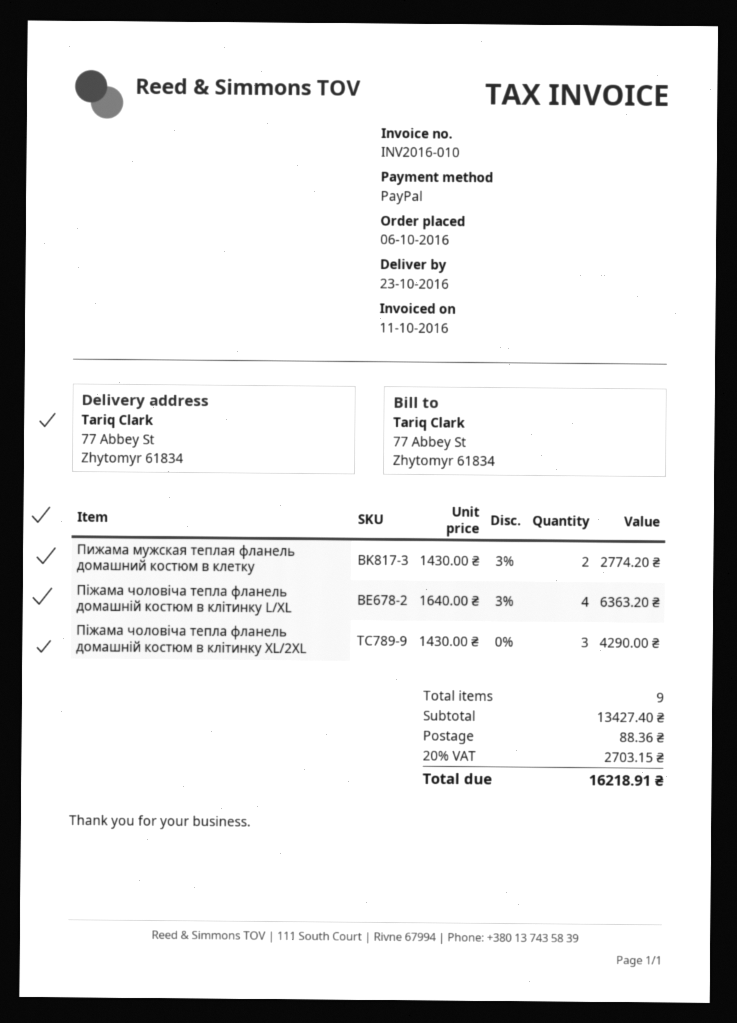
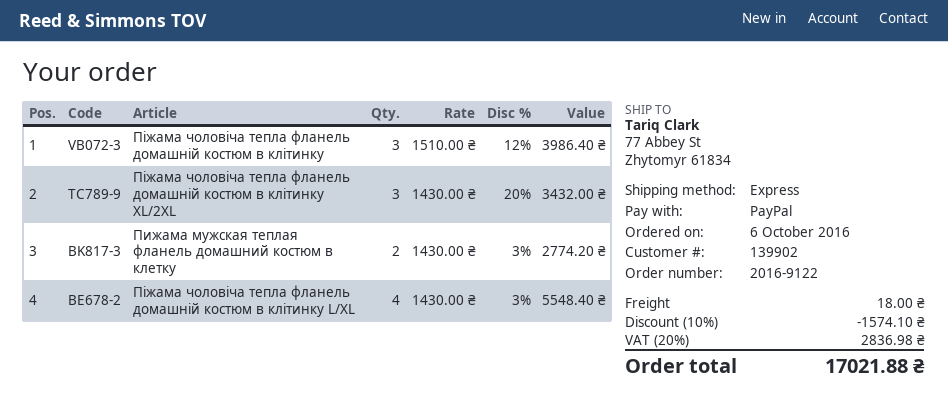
Піжама чоловіча тепла фланель домашній костюм в клітинку L/XL: 4 x 1640.00 - 3% = 6363.20 -> 4 x 1430.00 - 3% = 5548.40
Піжама чоловіча тепла фланель домашній костюм в клітинку XL/2XL: 3 x 1430.00 = 4290.00 -> 3 x 1430.00 - 20% = 3432.00
Піжама чоловіча тепла фланель домашній костюм в клітинку: none -> 3 x 1510.00 - 12% = 3986.40
discount: none -> 10% = 1574.10
shipping: 88.36 -> 18.00
tax: 20% = 2703.15 -> 20% = 2836.98
total: 16218.91 -> 17021.88

